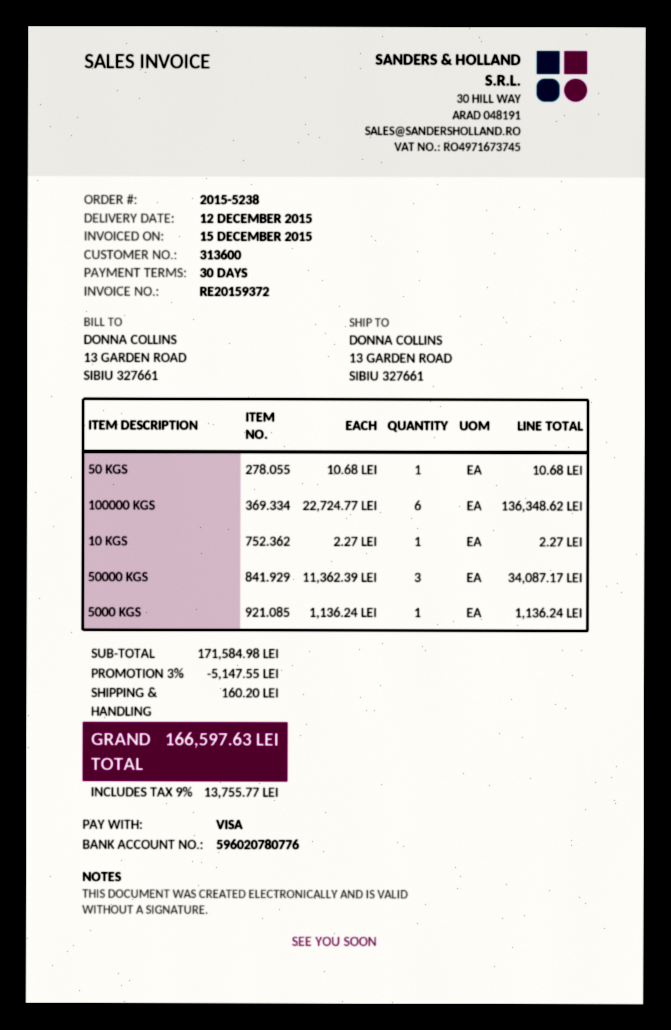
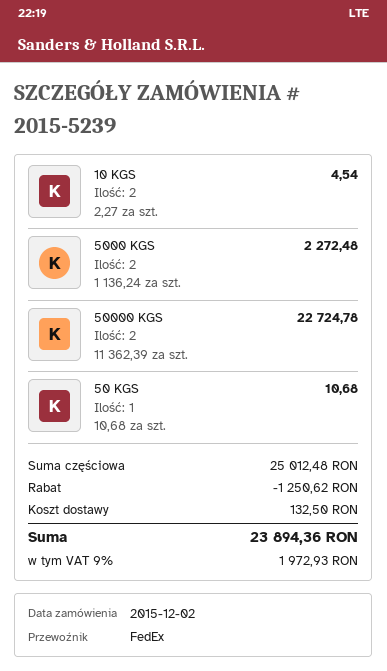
order number: 2015-5238 -> 2015-5239
100000 KGS: 6 x 22724.77 = 136348.62 -> none
10 KGS: 1 x 2.27 = 2.27 -> 2 x 2.27 = 4.54
50000 KGS: 3 x 11362.39 = 34087.17 -> 2 x 11362.39 = 22724.78
5000 KGS: 1 x 1136.24 = 1136.24 -> 2 x 1136.24 = 2272.48
subtotal: 171584.98 -> 25012.48
discount: 5147.55 -> 1250.62
shipping: 160.20 -> 132.50
tax: 9% = 13755.77 -> 9% = 1972.93
total: 166597.63 -> 23894.36

